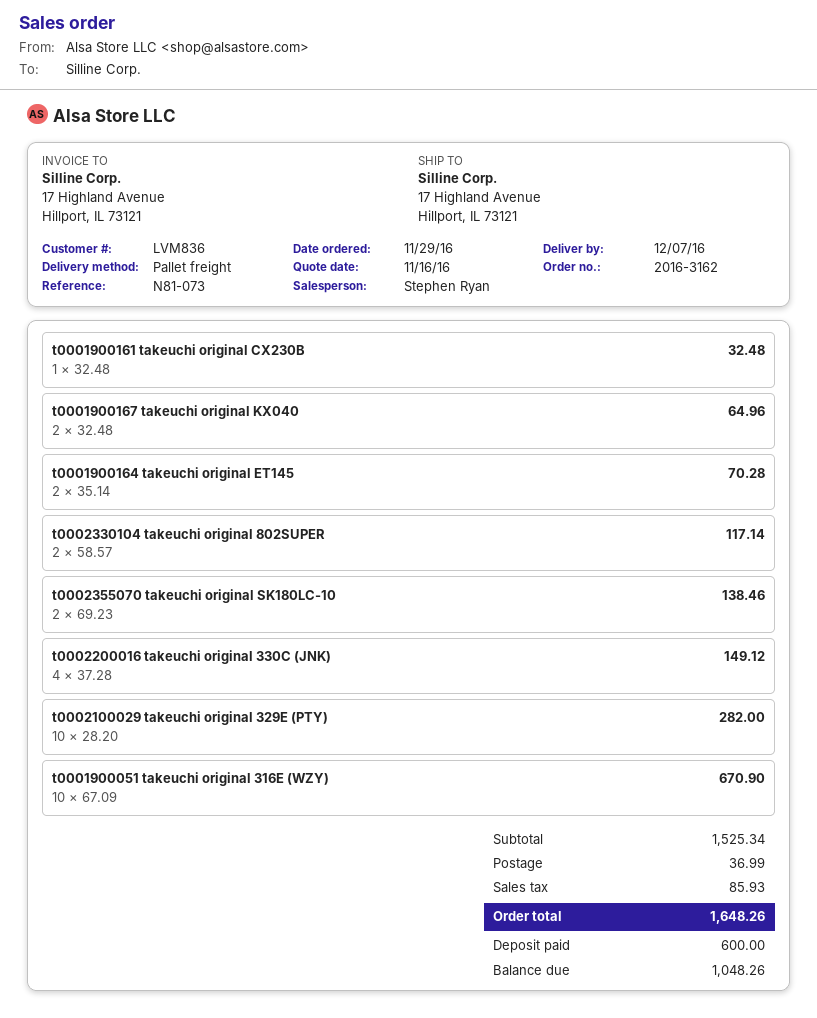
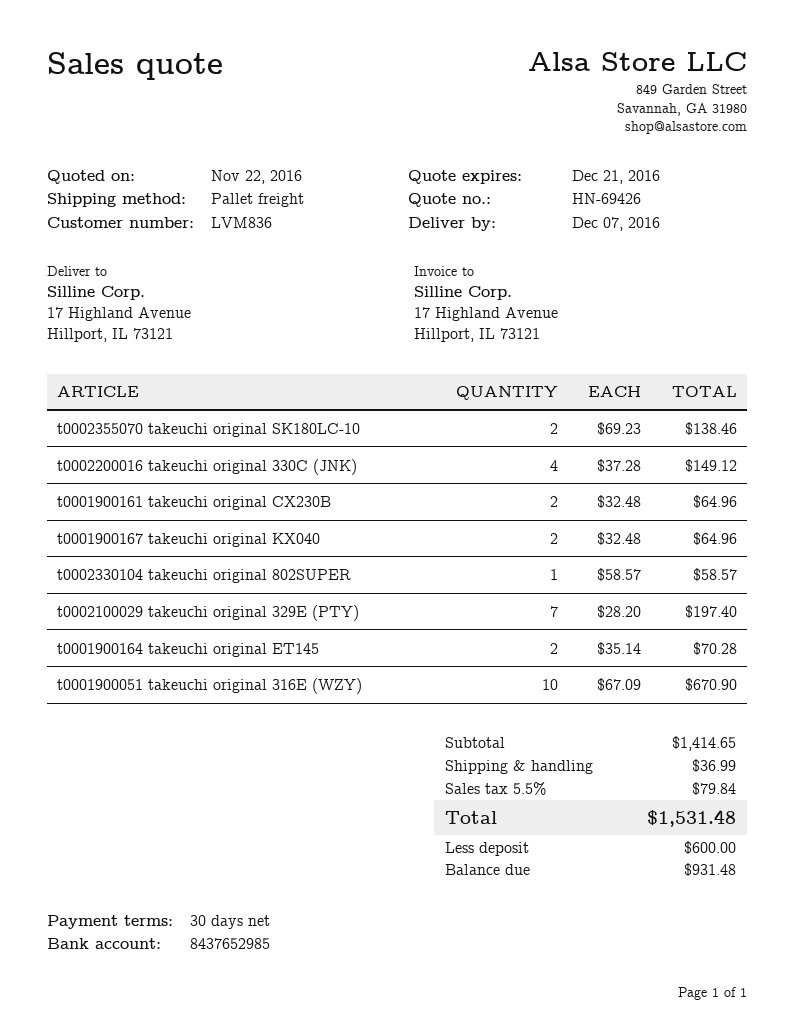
quote date: 2016-11-16 -> 2016-11-22
t0001900161 takeuchi original CX230B: 1 x 32.48 = 32.48 -> 2 x 32.48 = 64.96
t0002330104 takeuchi original 802SUPER: 2 x 58.57 = 117.14 -> 1 x 58.57 = 58.57
t0002100029 takeuchi original 329E (PTY): 10 x 28.20 = 282.00 -> 7 x 28.20 = 197.40
subtotal: 1525.34 -> 1414.65
tax: 85.93 -> 79.84
total: 1648.26 -> 1531.48
balance: 1048.26 -> 931.48

